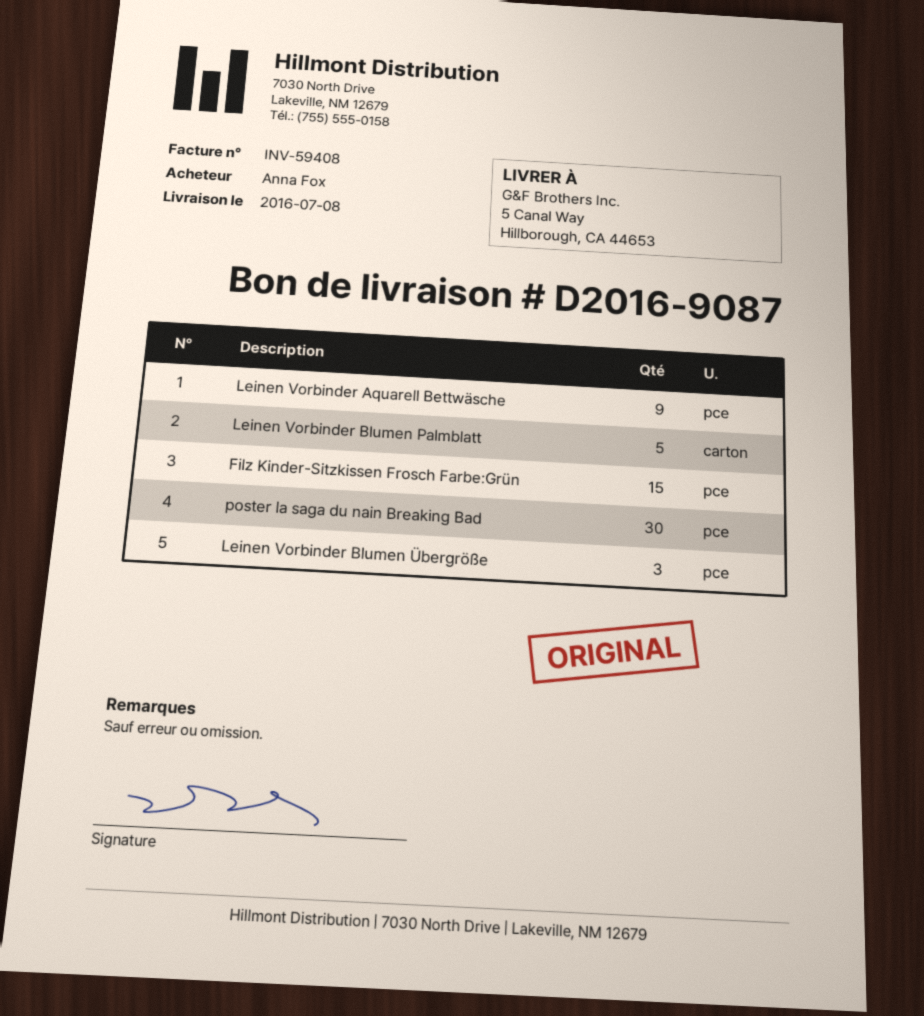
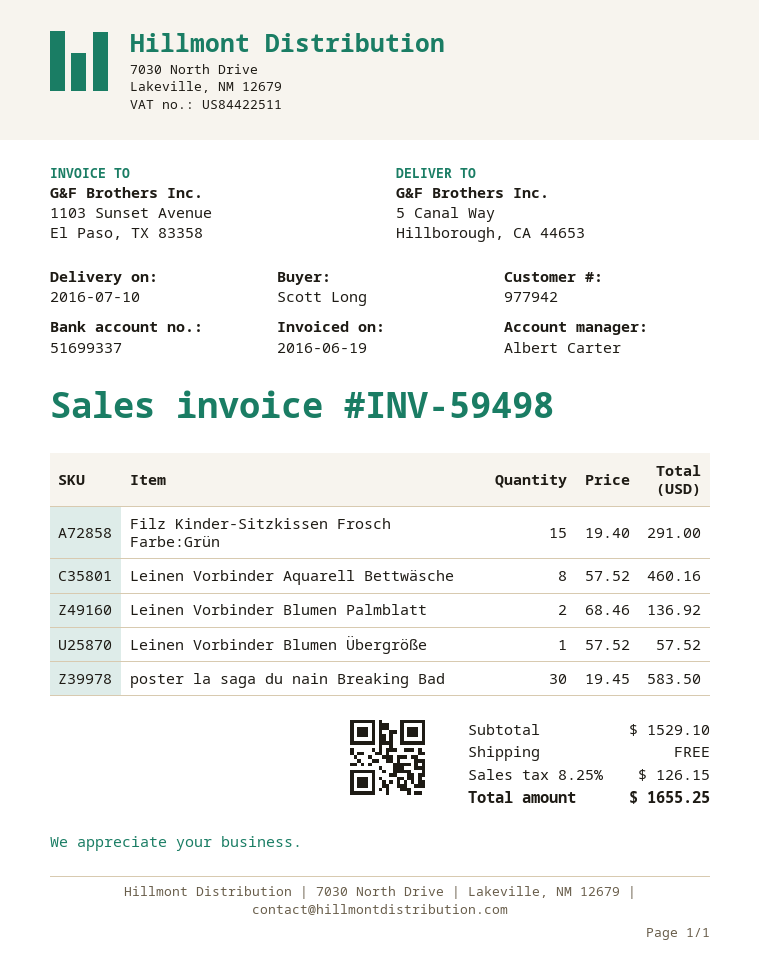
delivery date: 2016-07-08 -> 2016-07-10
invoice number: INV-59408 -> INV-59498
ordered by: Anna Fox -> Scott Long
Leinen Vorbinder Aquarell Bettwäsche: 9 -> 8
Leinen Vorbinder Blumen Palmblatt: 5 -> 2
Leinen Vorbinder Blumen Übergröße: 3 -> 1

